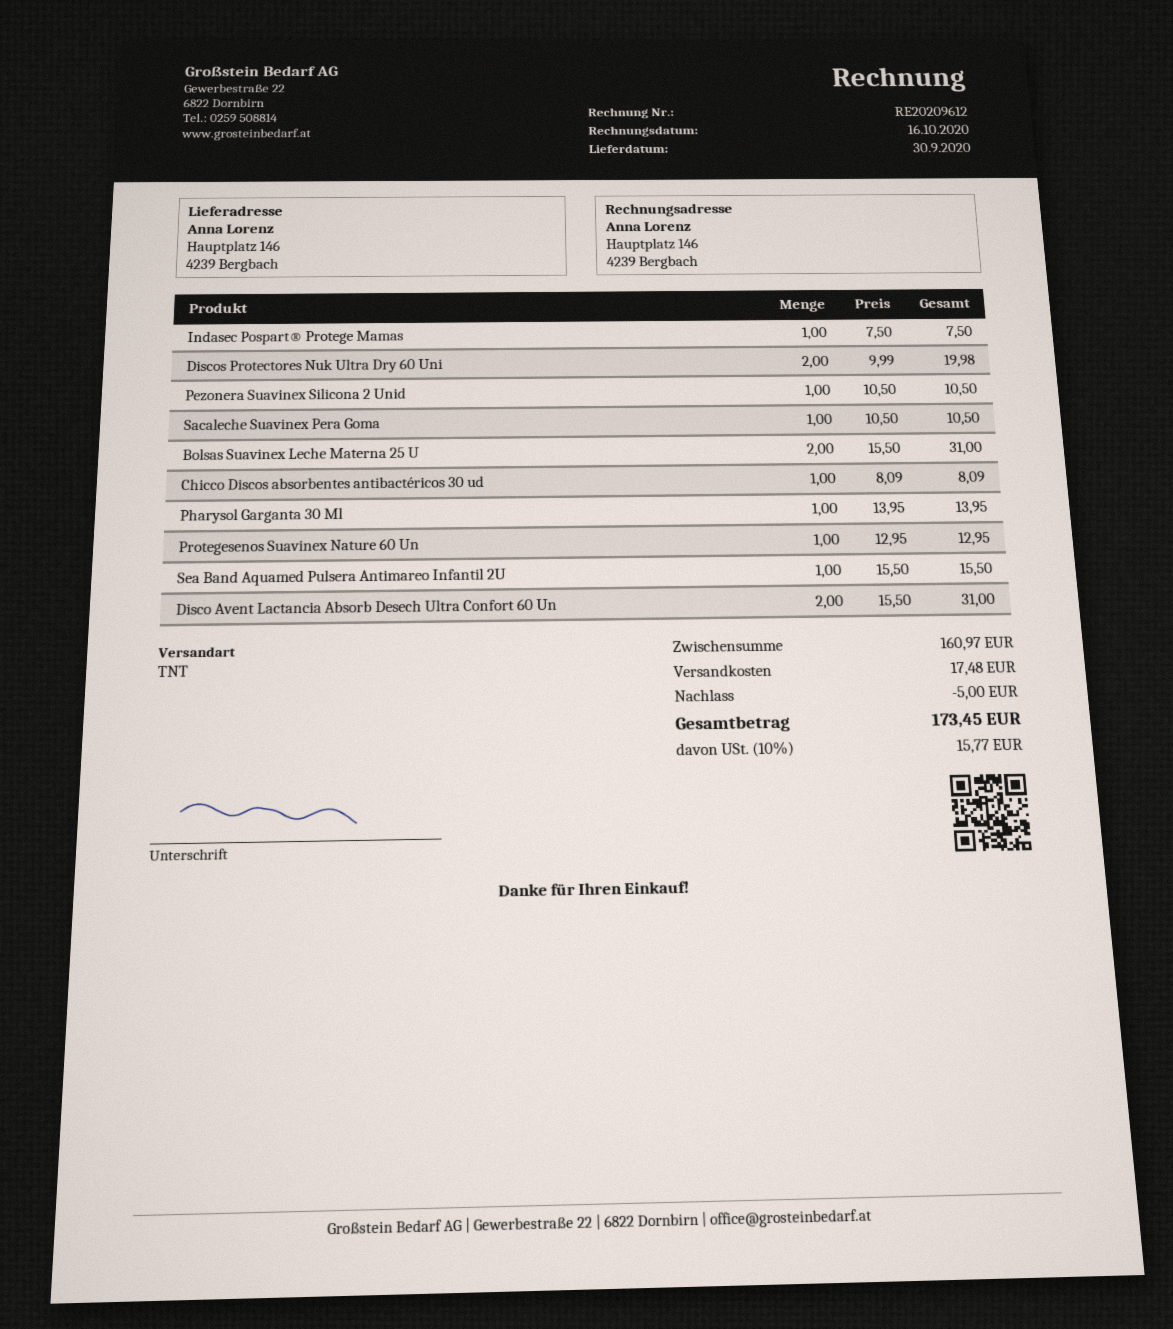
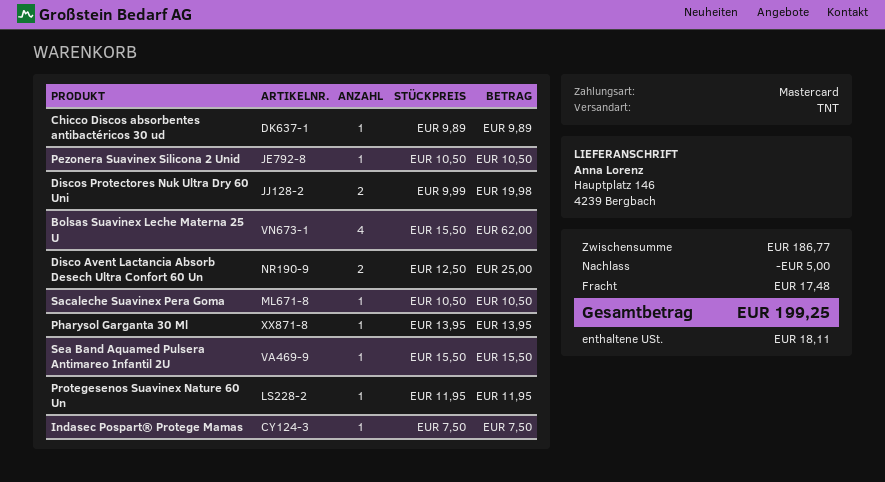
Bolsas Suavinex Leche Materna 25 U: 2 x 15.50 = 31.00 -> 4 x 15.50 = 62.00
Chicco Discos absorbentes antibactéricos 30 ud: 1 x 8.09 = 8.09 -> 1 x 9.89 = 9.89
Protegesenos Suavinex Nature 60 Un: 1 x 12.95 = 12.95 -> 1 x 11.95 = 11.95
Disco Avent Lactancia Absorb Desech Ultra Confort 60 Un: 2 x 15.50 = 31.00 -> 2 x 12.50 = 25.00
subtotal: 160.97 -> 186.77
tax: 15.77 -> 18.11
total: 173.45 -> 199.25

